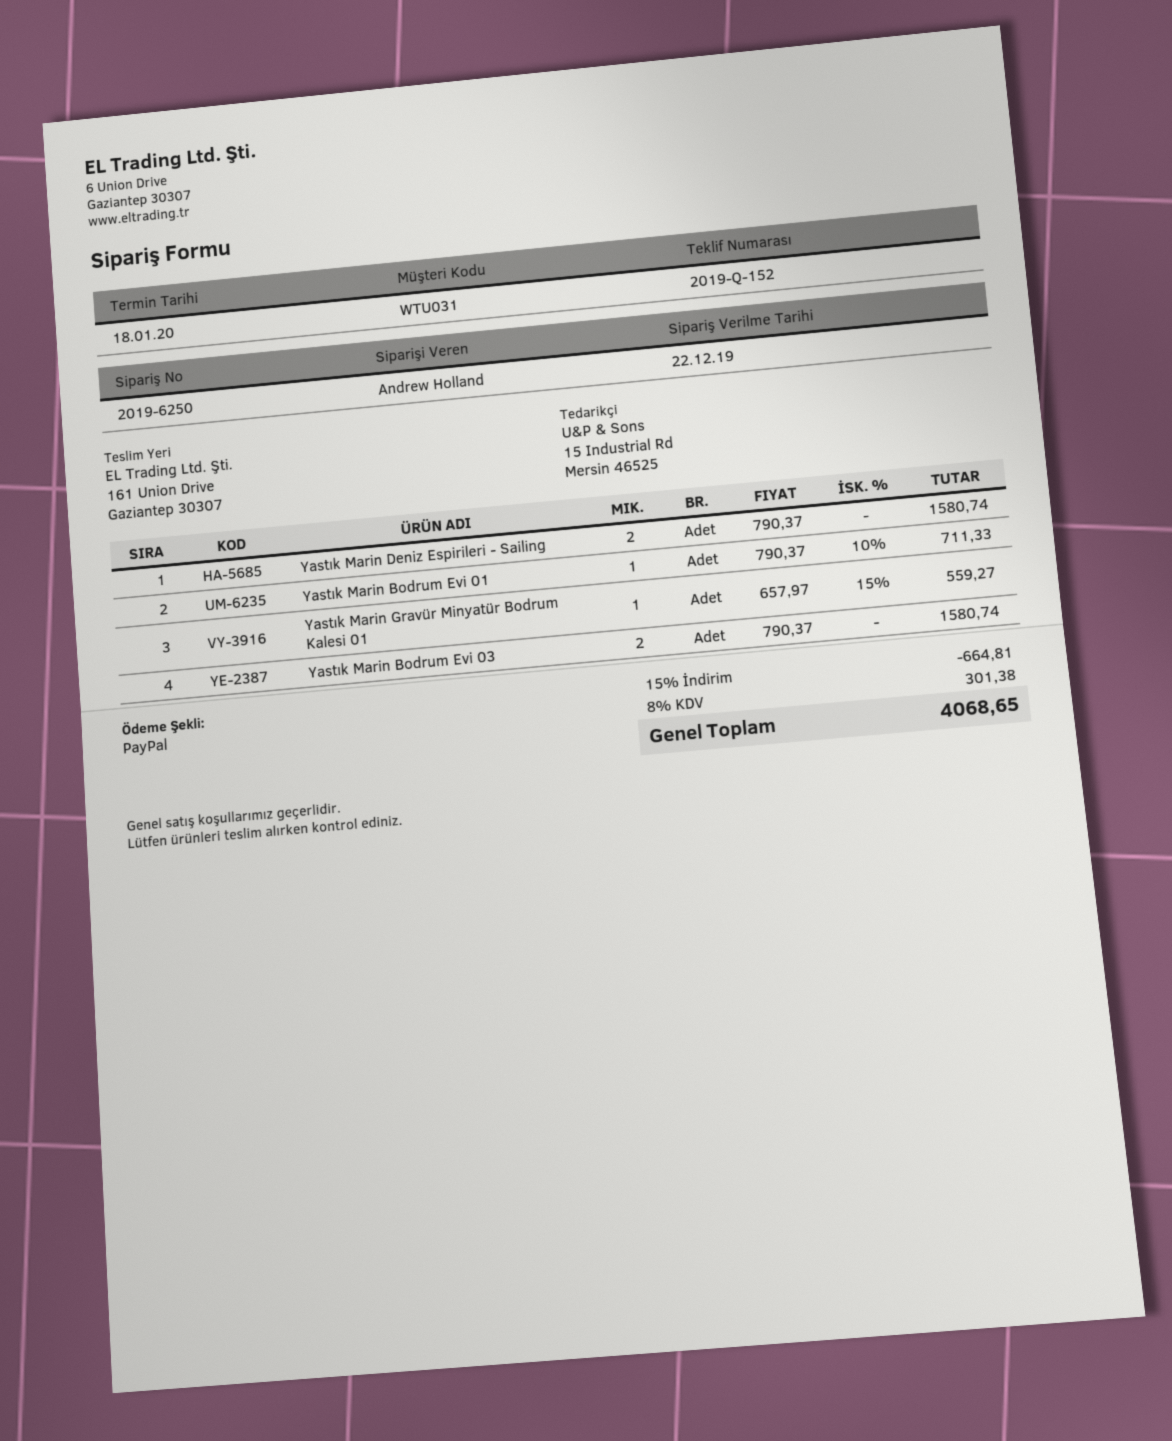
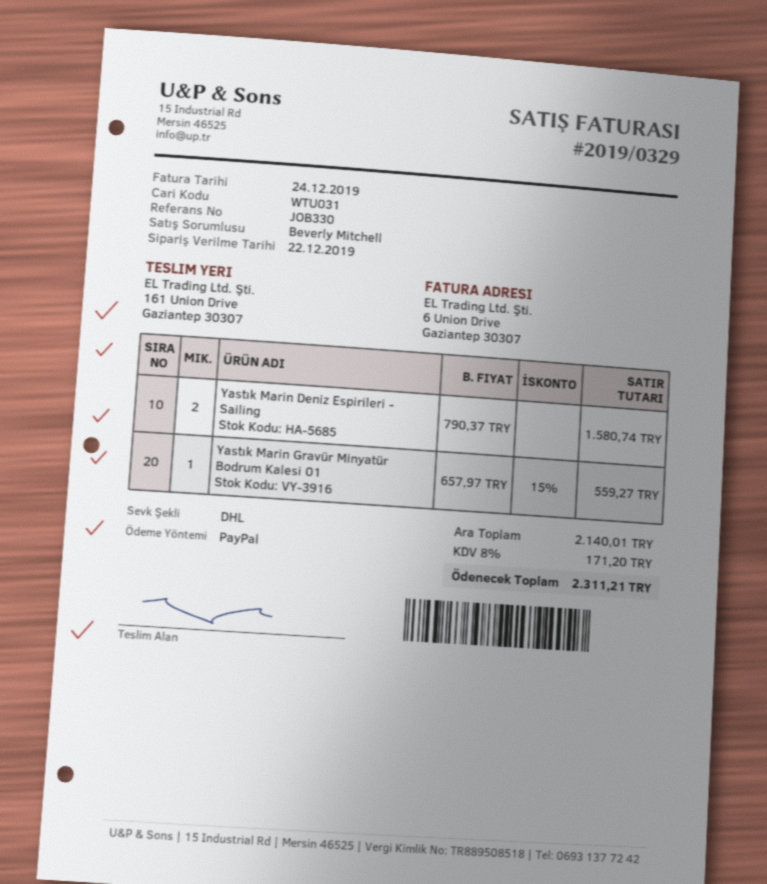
Yastık Marin Bodrum Evi 01: 1 x 790.37 - 10% = 711.33 -> none
Yastık Marin Bodrum Evi 03: 2 x 790.37 = 1580.74 -> none
discount: 15% = 664.81 -> none
tax: 8% = 301.38 -> 8% = 171.20
total: 4068.65 -> 2311.21

